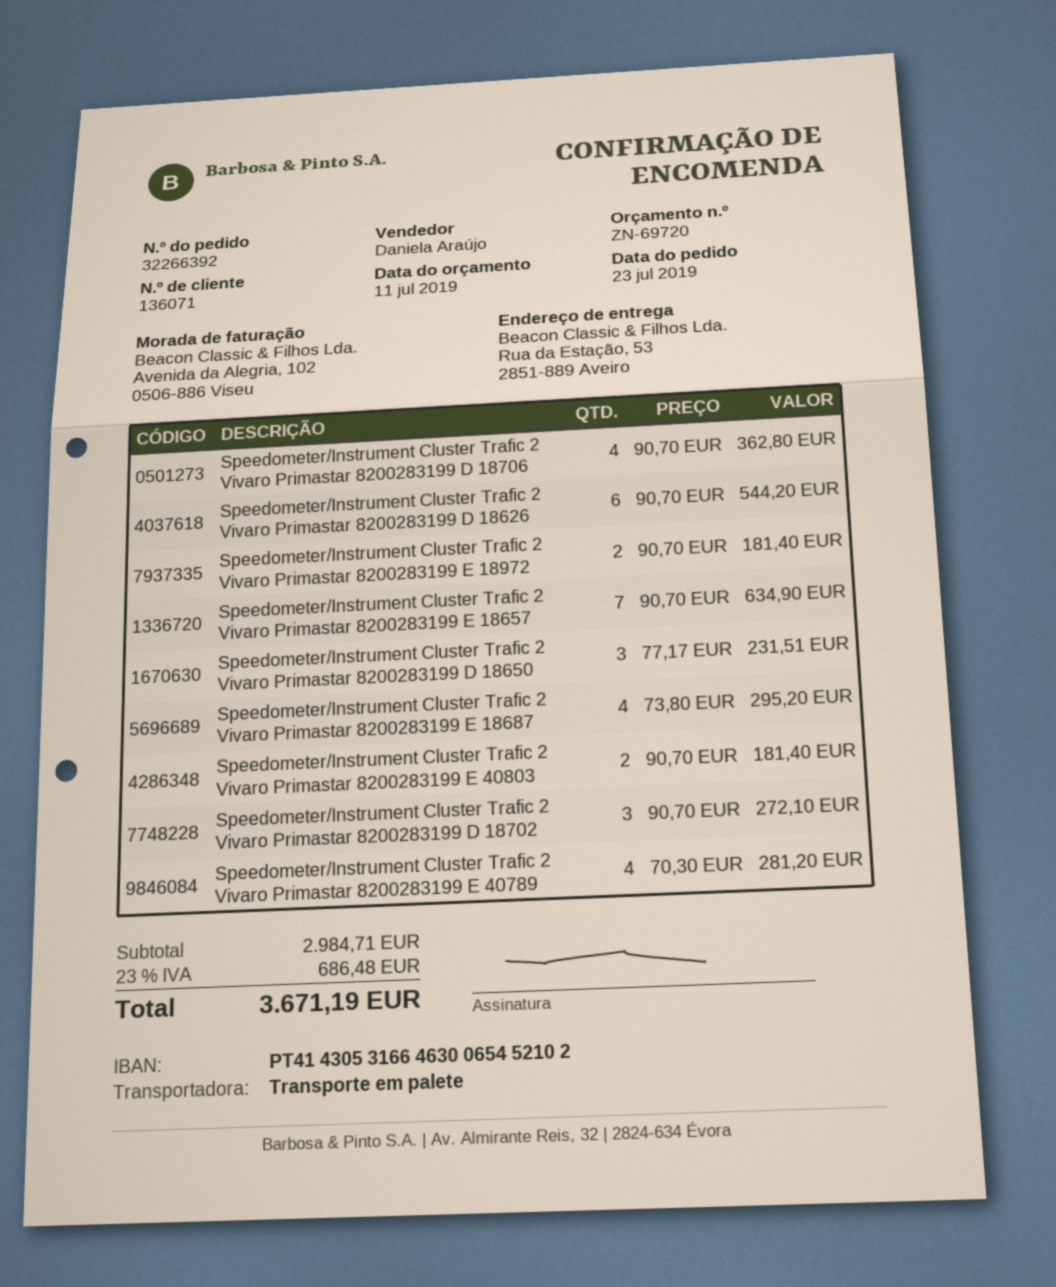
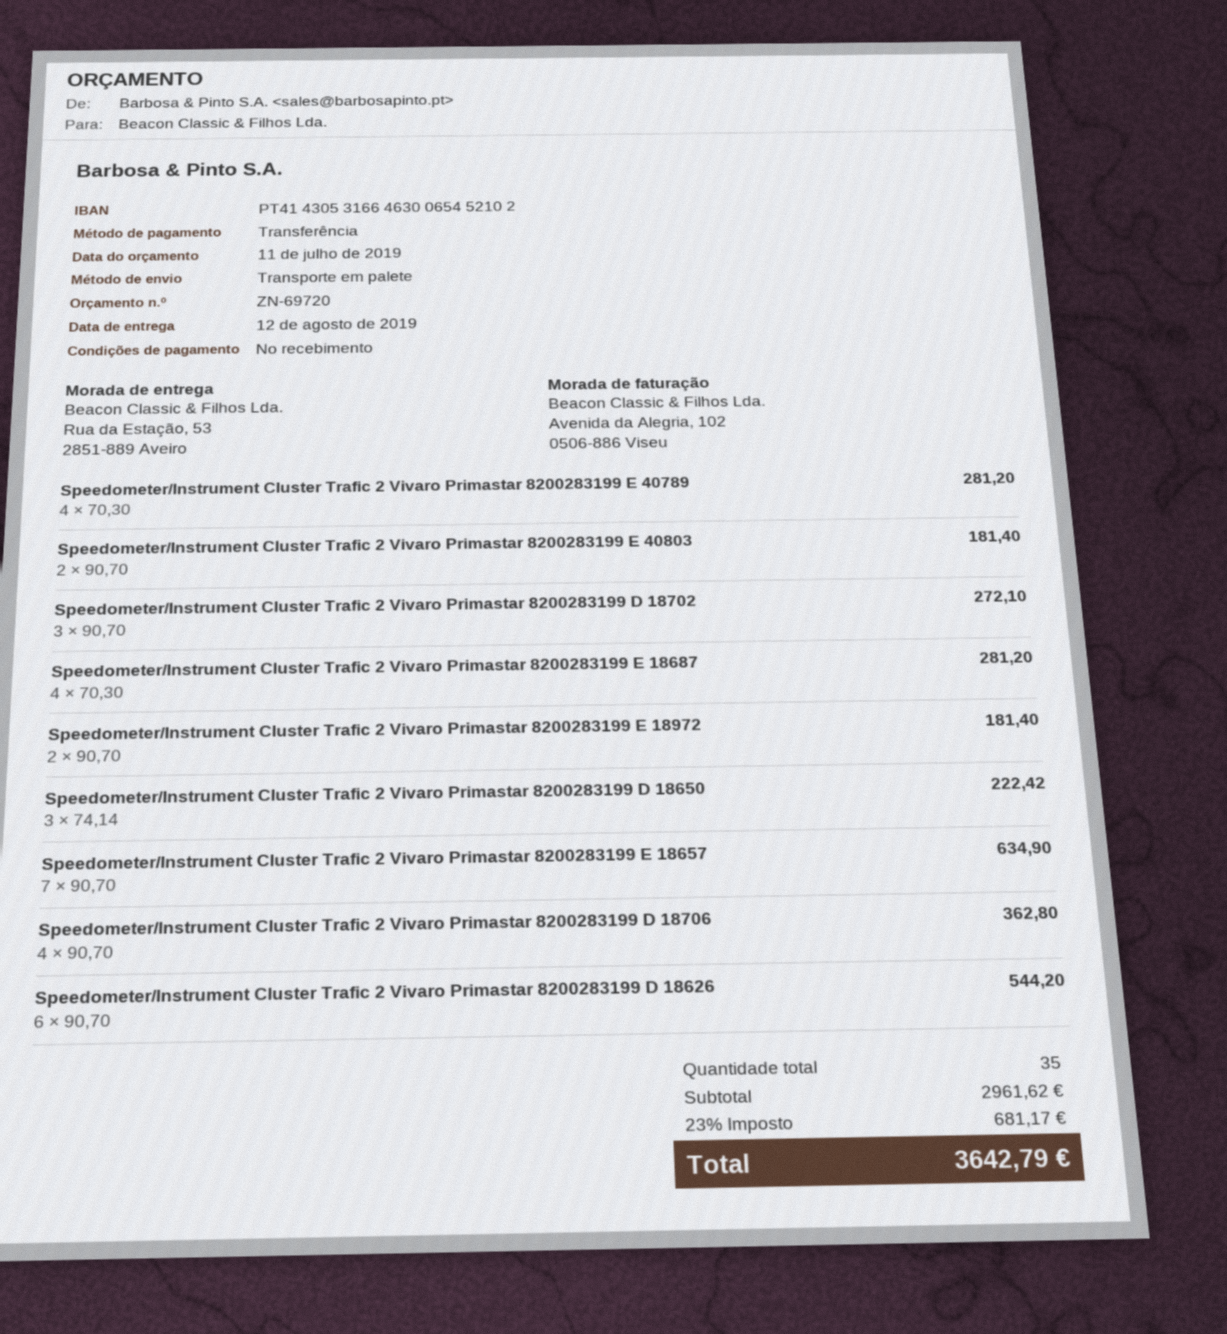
Speedometer/Instrument Cluster Trafic 2 Vivaro Primastar 8200283199 D 18650: 3 x 77.17 = 231.51 -> 3 x 74.14 = 222.42
Speedometer/Instrument Cluster Trafic 2 Vivaro Primastar 8200283199 E 18687: 4 x 73.80 = 295.20 -> 4 x 70.30 = 281.20
subtotal: 2984.71 -> 2961.62
tax: 23% = 686.48 -> 23% = 681.17
total: 3671.19 -> 3642.79

